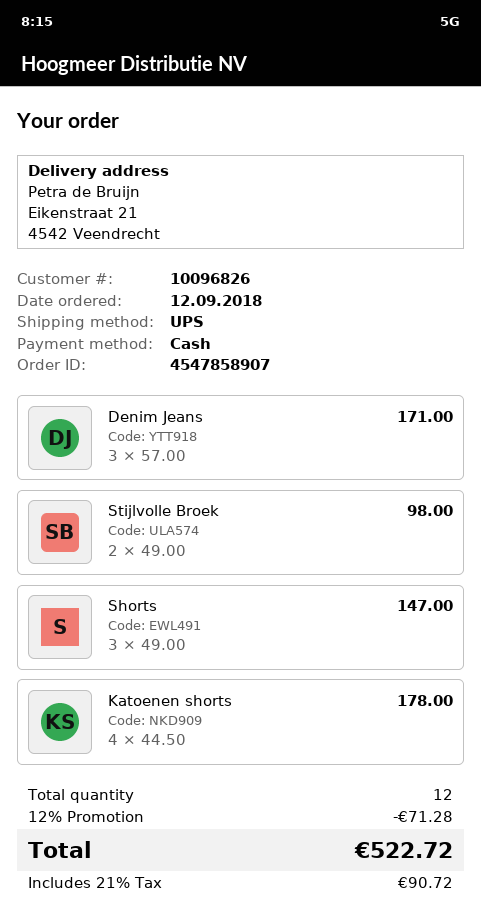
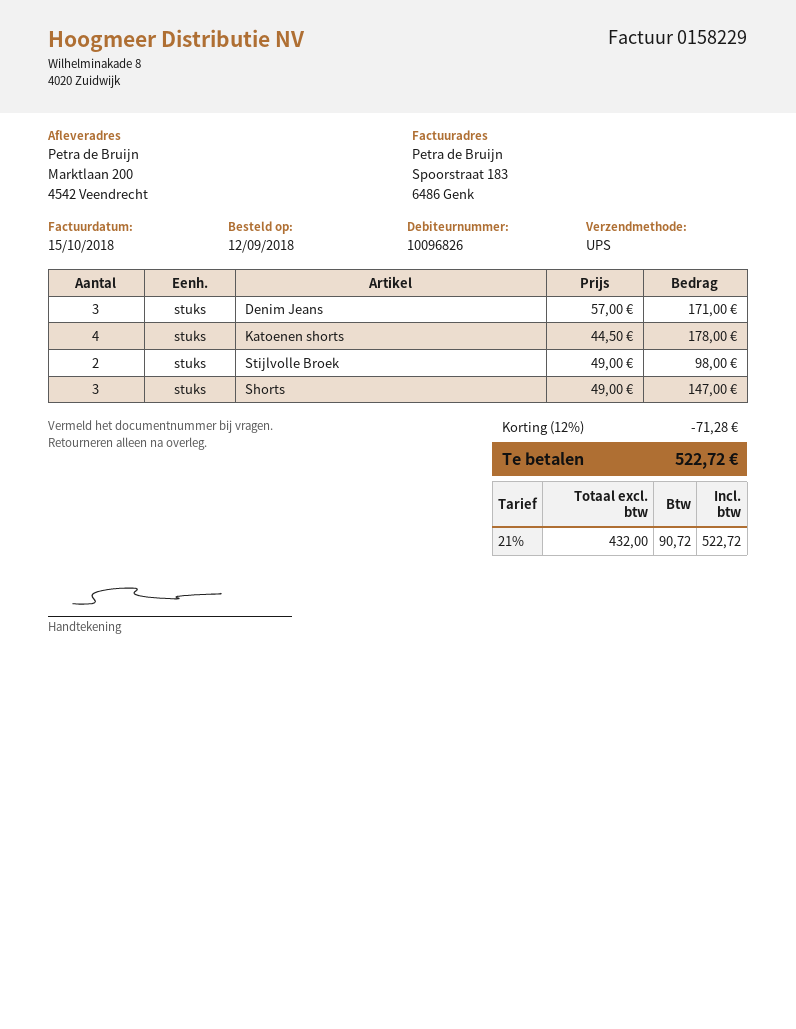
ship to: Eikenstraat 21, 4542 Veendrecht -> Marktlaan 200, 4542 Veendrecht

